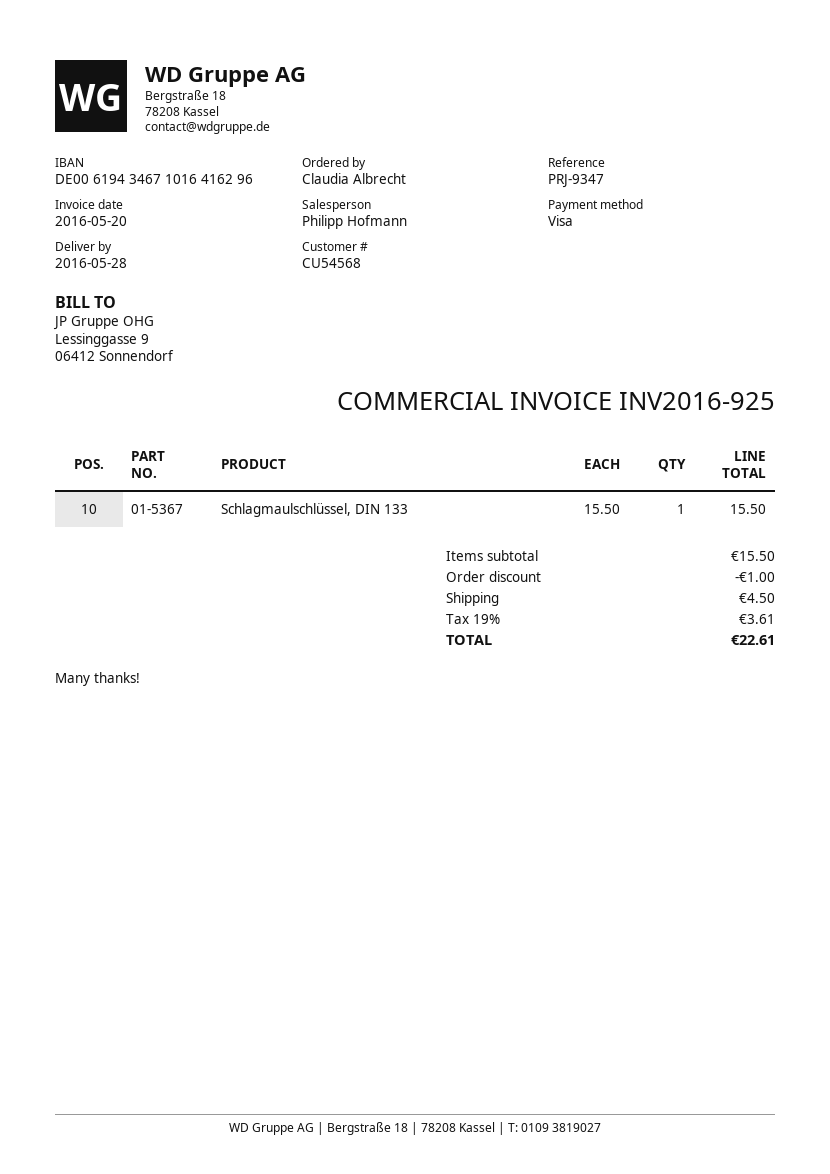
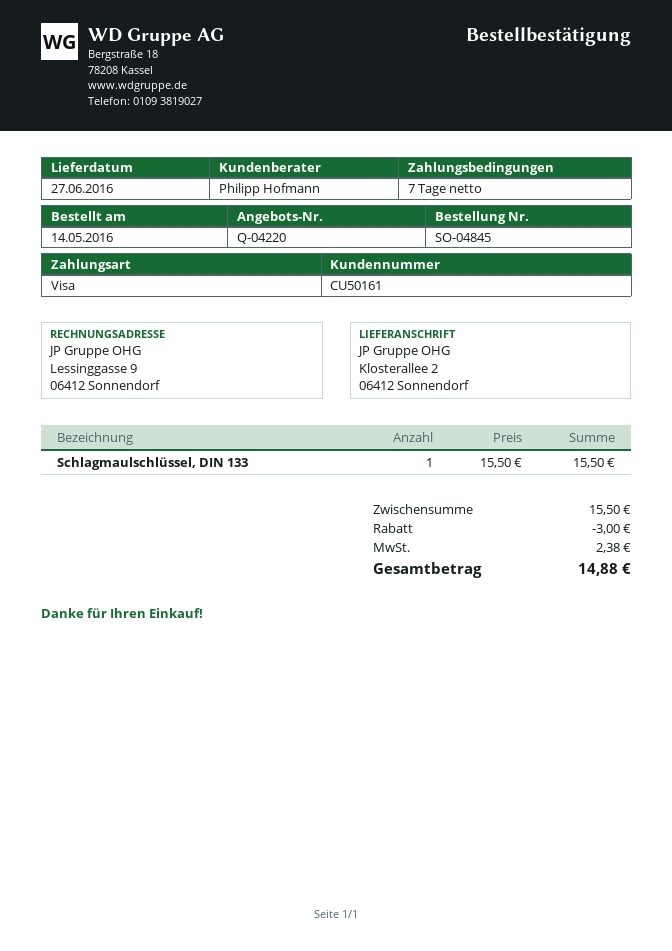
delivery date: 2016-05-28 -> 2016-06-27
customer number: CU54568 -> CU50161
discount: 1.00 -> 3.00
shipping: 4.50 -> none
tax: 3.61 -> 2.38
total: 22.61 -> 14.88

